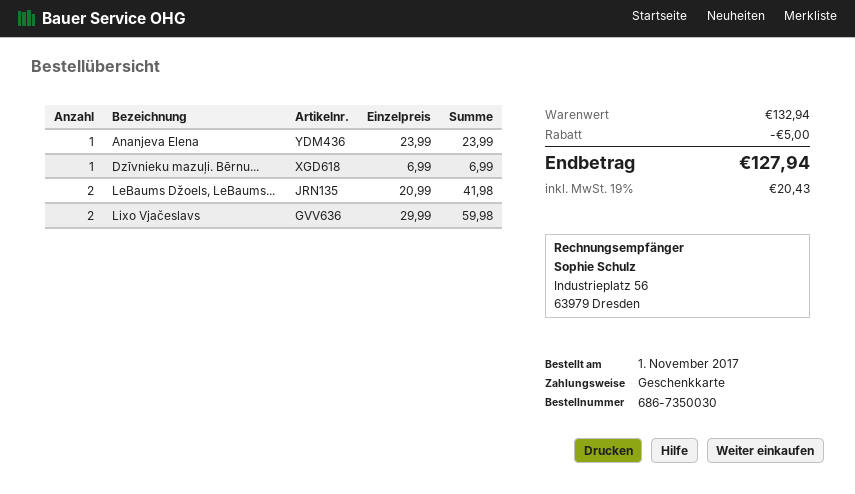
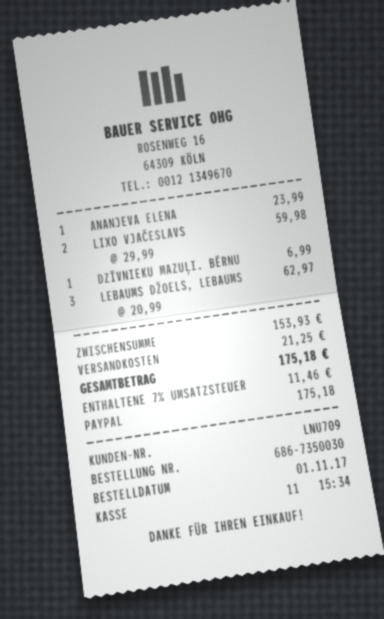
payment method: gift card -> PayPal
LeBaums Džoels, LeBaums...: 2 x 20.99 = 41.98 -> 3 x 20.99 = 62.97
subtotal: 132.94 -> 153.93
discount: 5.00 -> none
shipping: none -> 21.25
tax: 19% = 20.43 -> 7% = 11.46
total: 127.94 -> 175.18

